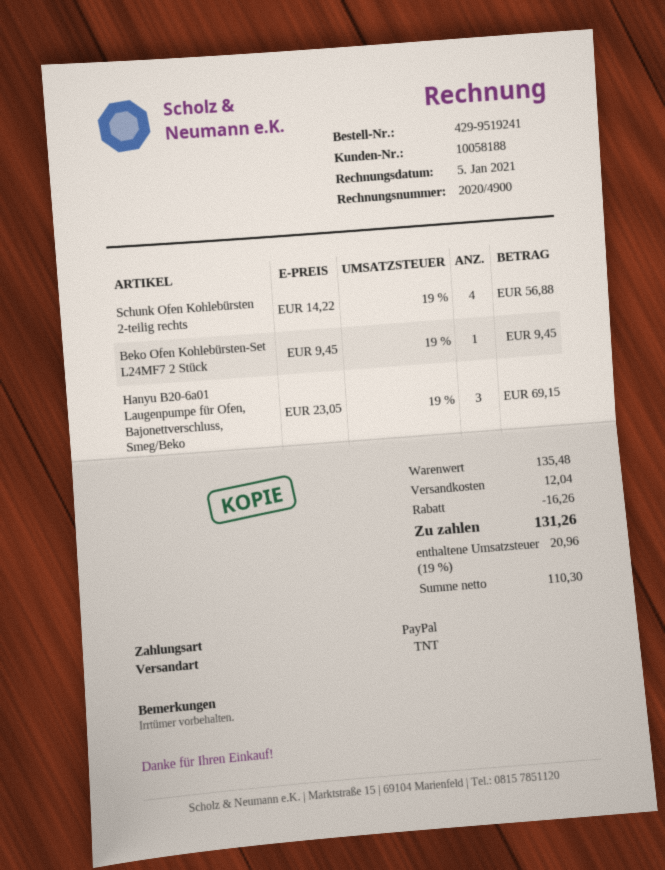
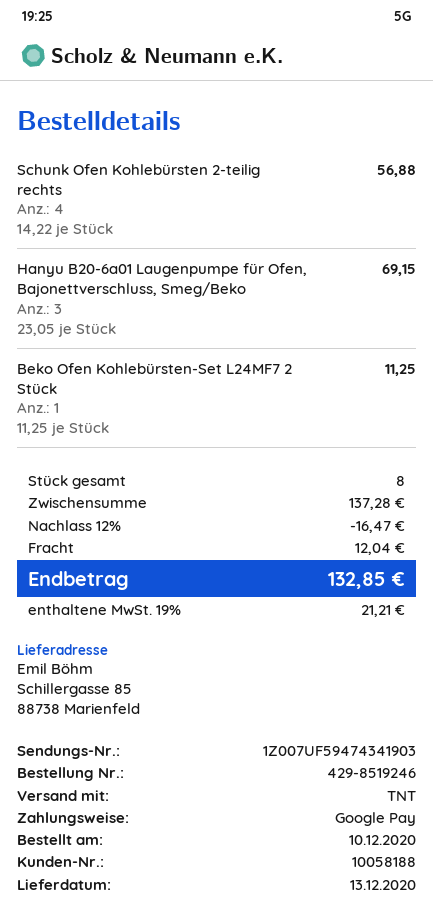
order number: 429-9519241 -> 429-8519246
payment method: PayPal -> Google Pay
Beko Ofen Kohlebürsten-Set L24MF7 2 Stück: 1 x 9.45 = 9.45 -> 1 x 11.25 = 11.25
subtotal: 135.48 -> 137.28
discount: 16.26 -> 16.47
tax: 19% = 20.96 -> 19% = 21.21
total: 131.26 -> 132.85

